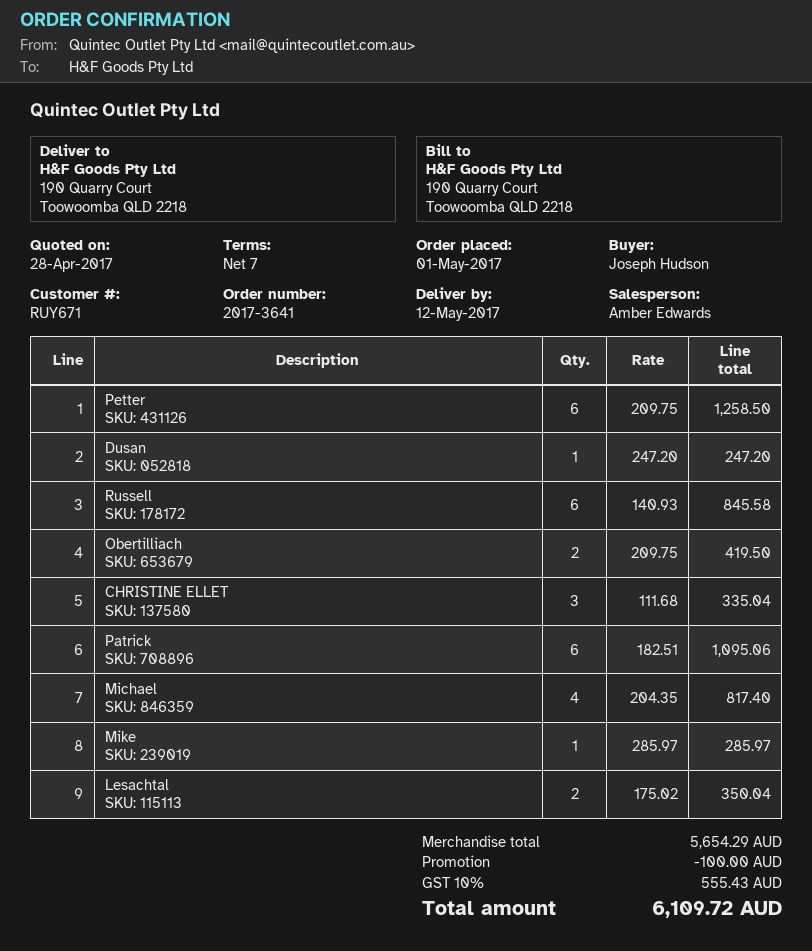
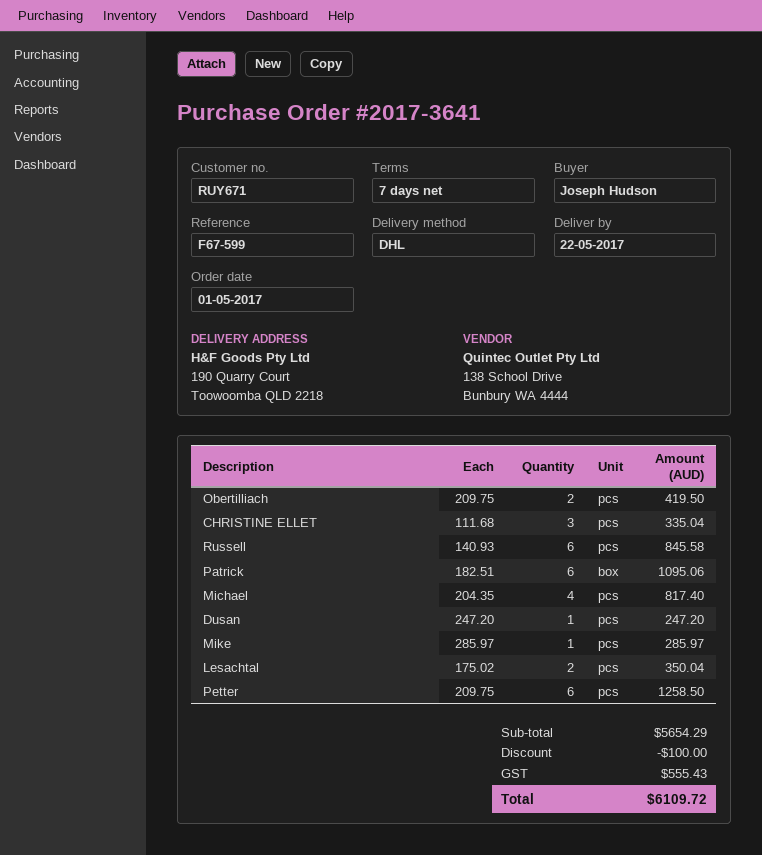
delivery date: 2017-05-12 -> 2017-05-22

